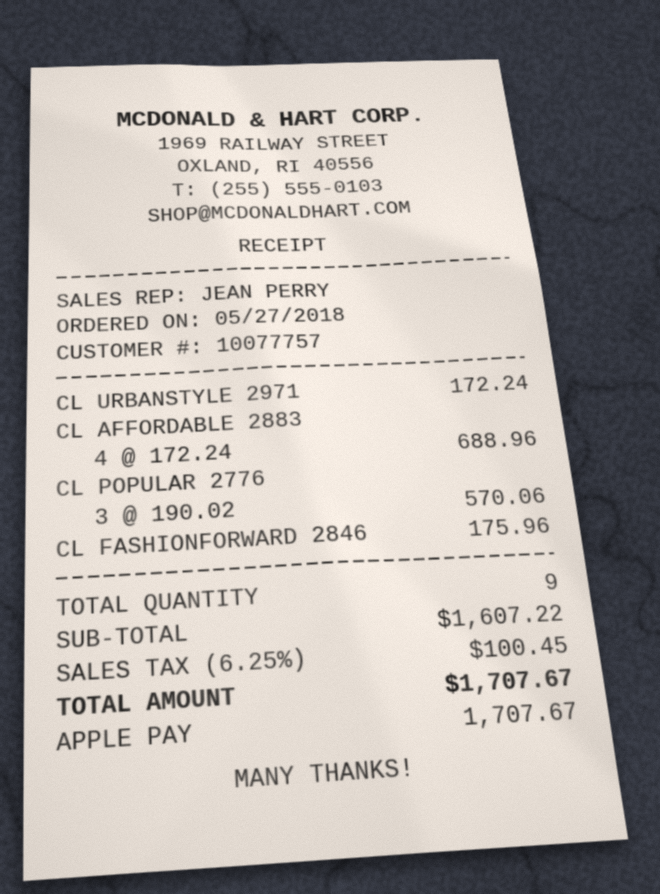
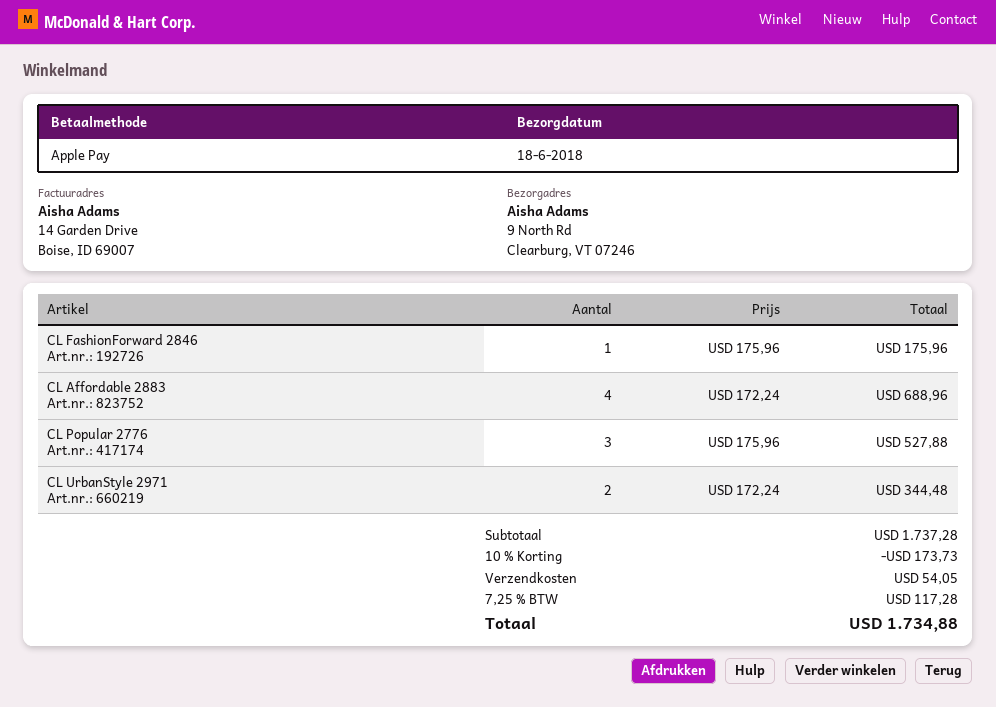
CL URBANSTYLE 2971: 1 x 172.24 = 172.24 -> 2 x 172.24 = 344.48
CL POPULAR 2776: 3 x 190.02 = 570.06 -> 3 x 175.96 = 527.88
subtotal: 1607.22 -> 1737.28
discount: none -> 10% = 173.73
shipping: none -> 54.05
tax: 6.25% = 100.45 -> 7.25% = 117.28
total: 1707.67 -> 1734.88

